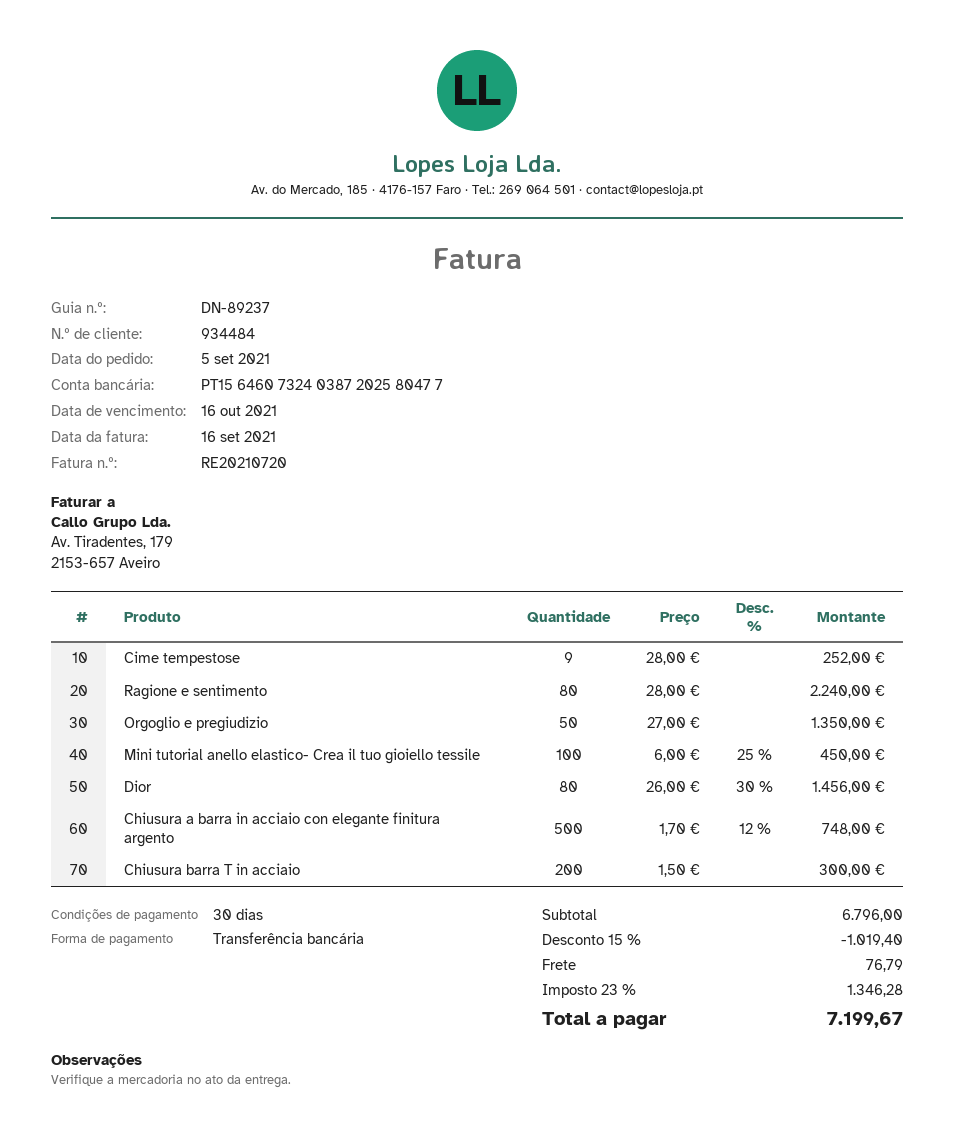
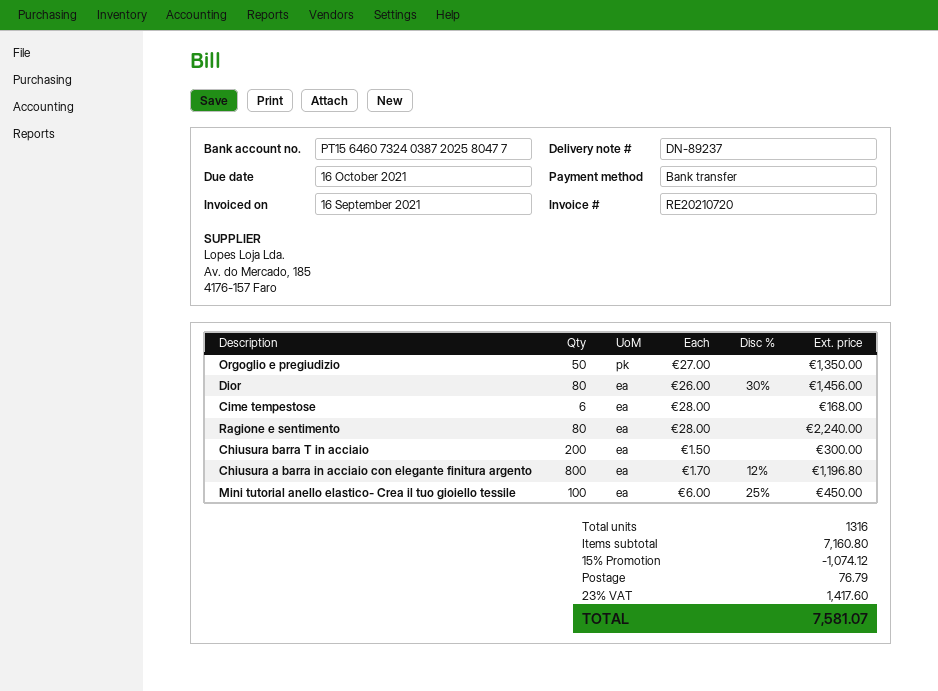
Cime tempestose: 9 x 28.00 = 252.00 -> 6 x 28.00 = 168.00
Chiusura a barra in acciaio con elegante finitura argento: 500 x 1.70 - 12% = 748.00 -> 800 x 1.70 - 12% = 1196.80
subtotal: 6796.00 -> 7160.80
discount: 15% = 1019.40 -> 15% = 1074.12
tax: 23% = 1346.28 -> 23% = 1417.60
total: 7199.67 -> 7581.07

